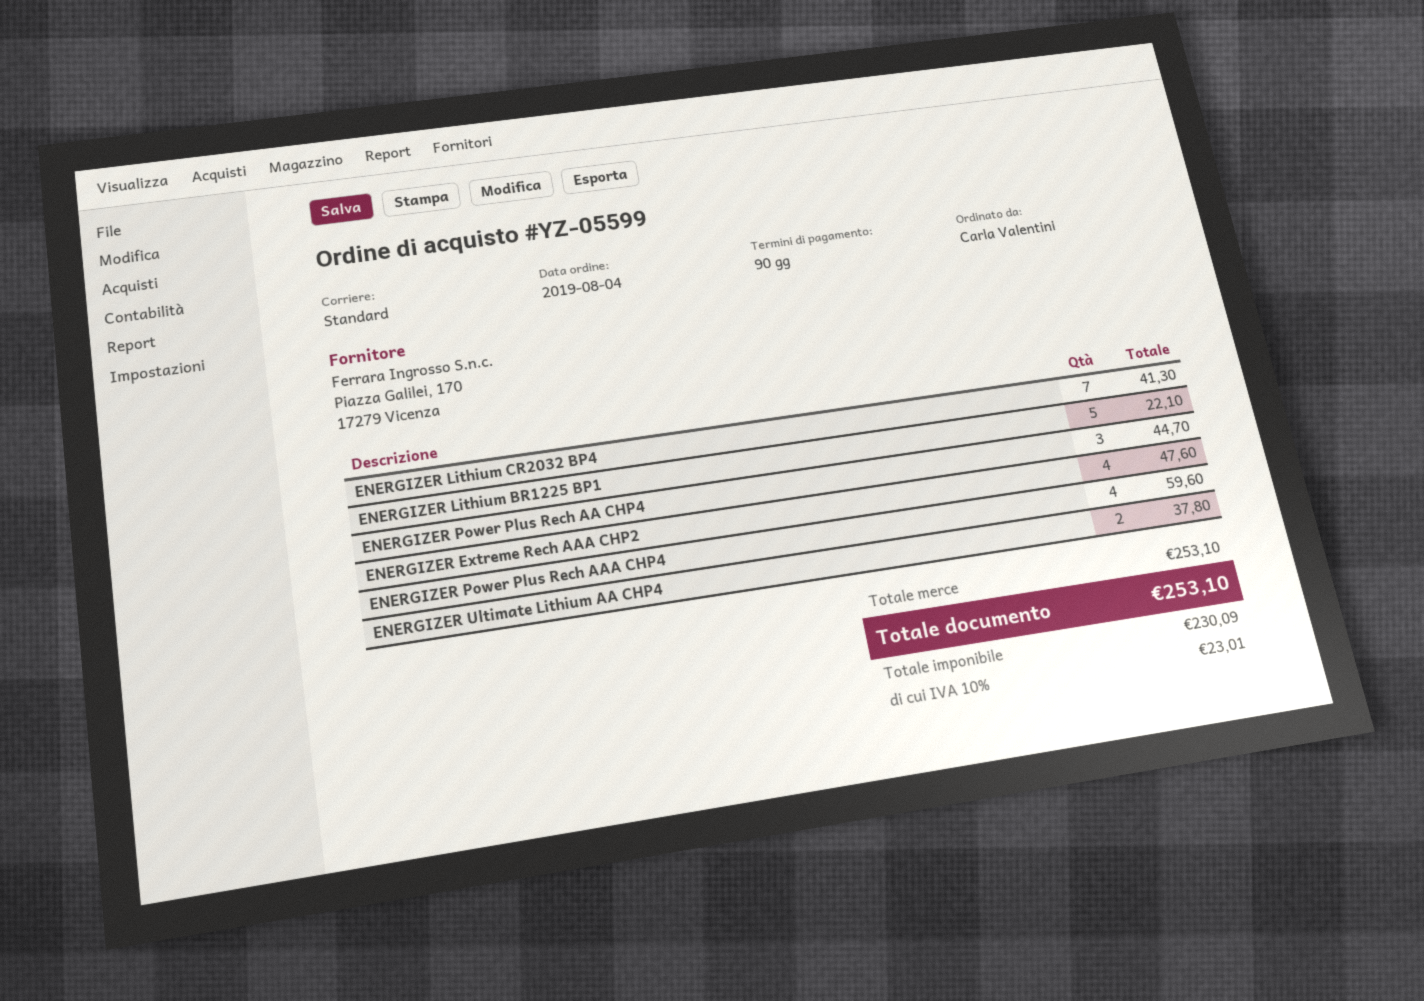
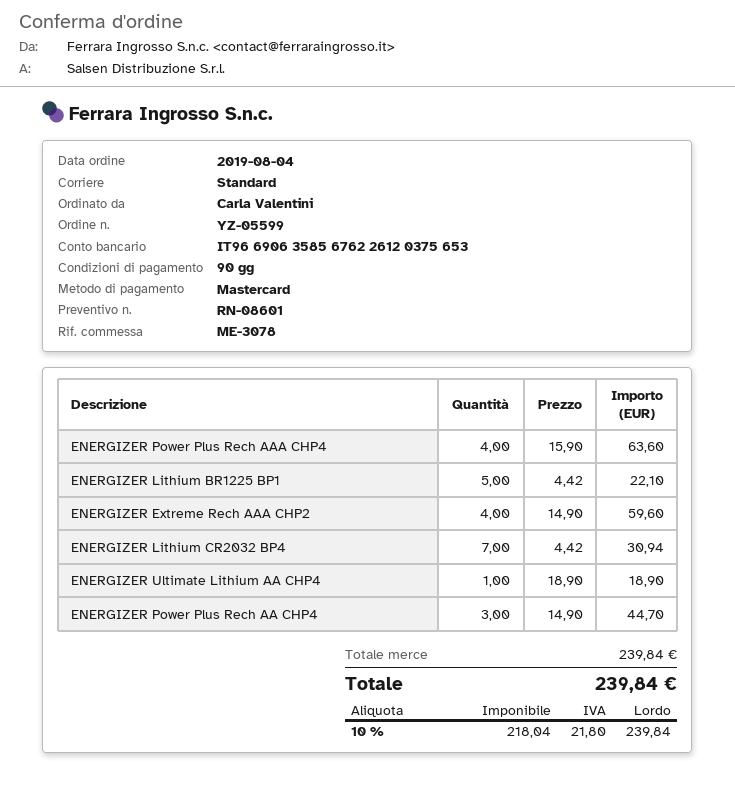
ENERGIZER Lithium CR2032 BP4: 7 for 41.30 -> 7 for 30.94
ENERGIZER Extreme Rech AAA CHP2: 4 for 47.60 -> 4 for 59.60
ENERGIZER Power Plus Rech AAA CHP4: 4 for 59.60 -> 4 for 63.60
ENERGIZER Ultimate Lithium AA CHP4: 2 for 37.80 -> 1 for 18.90
subtotal: 253.10 -> 239.84
net: 230.09 -> 218.04
tax: 10% = 23.01 -> 10% = 21.80
total: 253.10 -> 239.84

